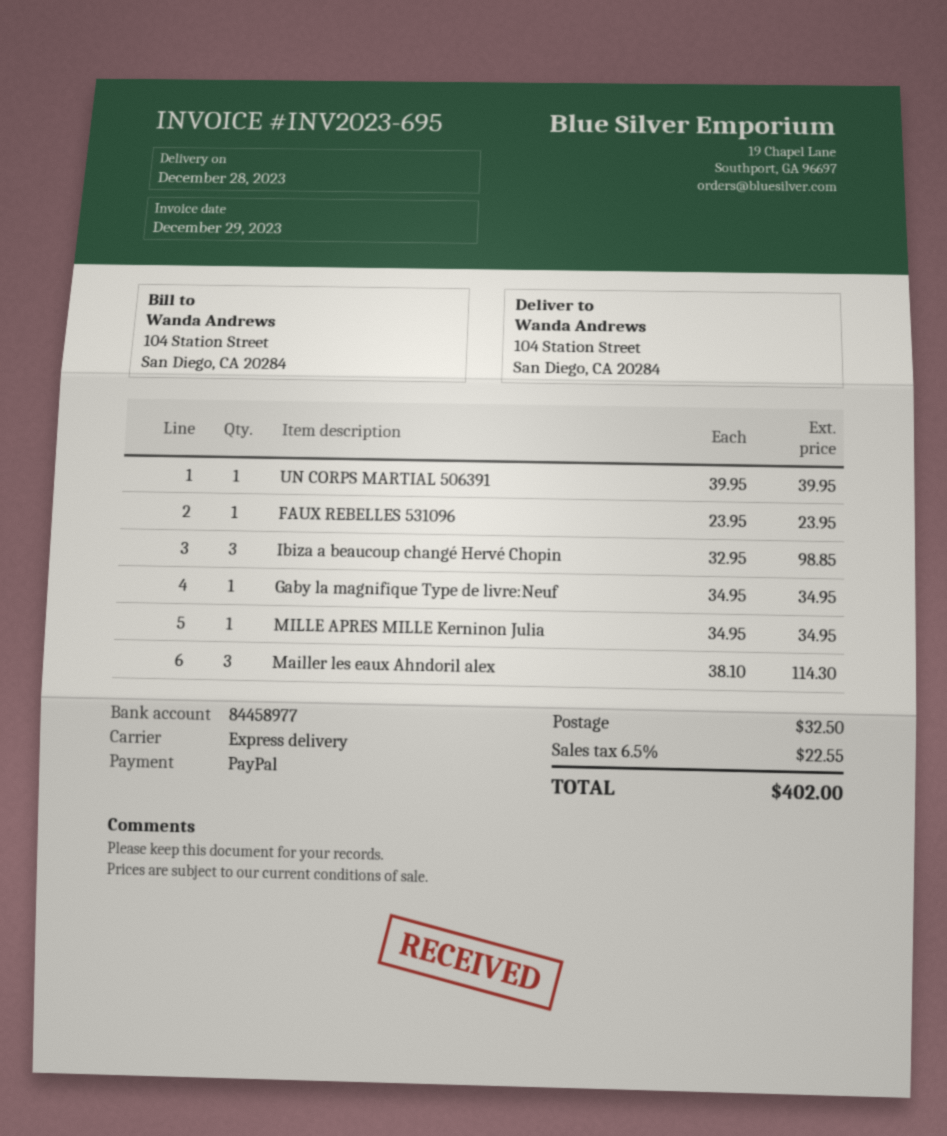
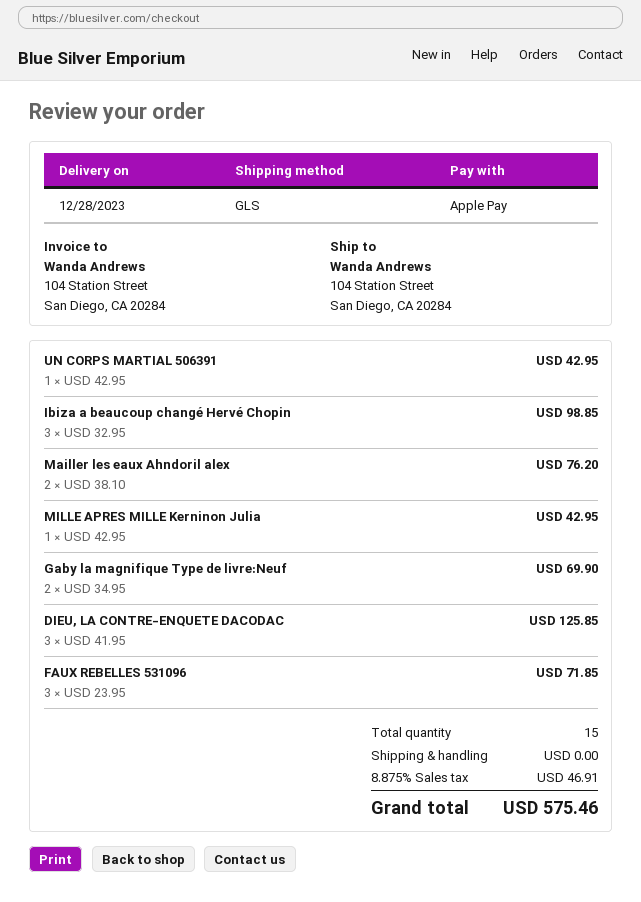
payment method: PayPal -> Apple Pay
shipping method: express -> GLS
UN CORPS MARTIAL 506391: 1 x 39.95 = 39.95 -> 1 x 42.95 = 42.95
FAUX REBELLES 531096: 1 x 23.95 = 23.95 -> 3 x 23.95 = 71.85
Gaby la magnifique Type de livre:Neuf: 1 x 34.95 = 34.95 -> 2 x 34.95 = 69.90
MILLE APRES MILLE Kerninon Julia: 1 x 34.95 = 34.95 -> 1 x 42.95 = 42.95
Mailler les eaux Ahndoril alex: 3 x 38.10 = 114.30 -> 2 x 38.10 = 76.20
DIEU, LA CONTRE-ENQUETE DACODAC: none -> 3 x 41.95 = 125.85
shipping: 32.50 -> 0.00
tax: 6.5% = 22.55 -> 8.875% = 46.91
total: 402.00 -> 575.46

